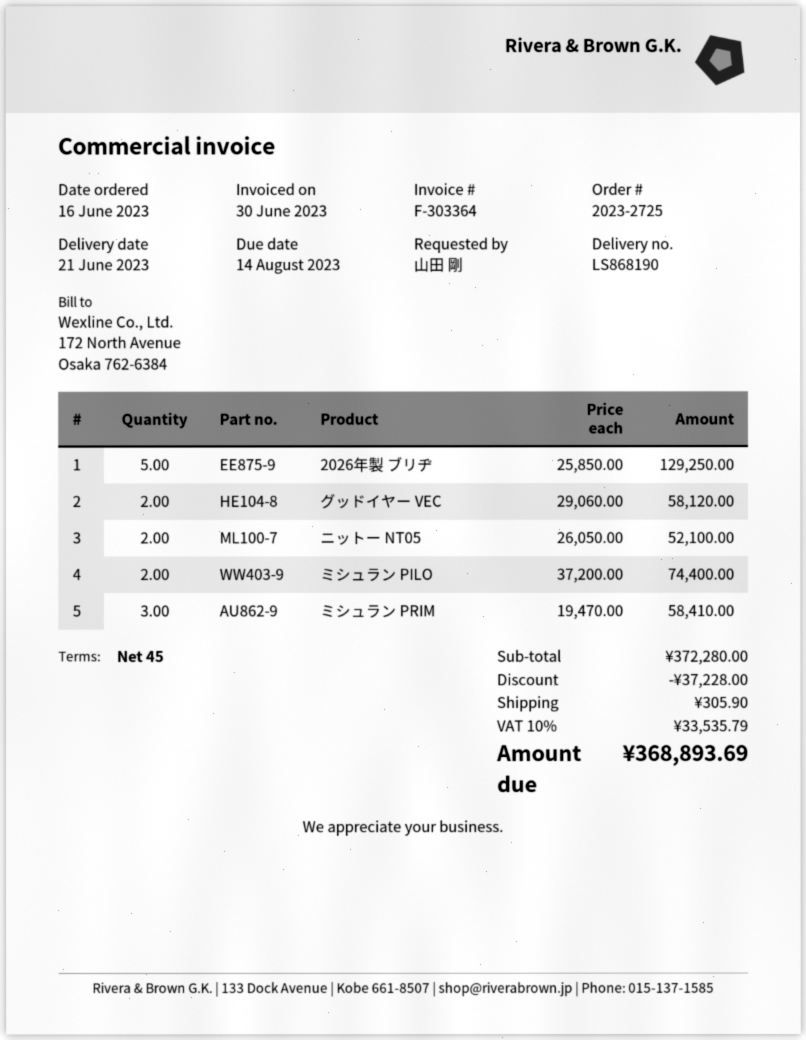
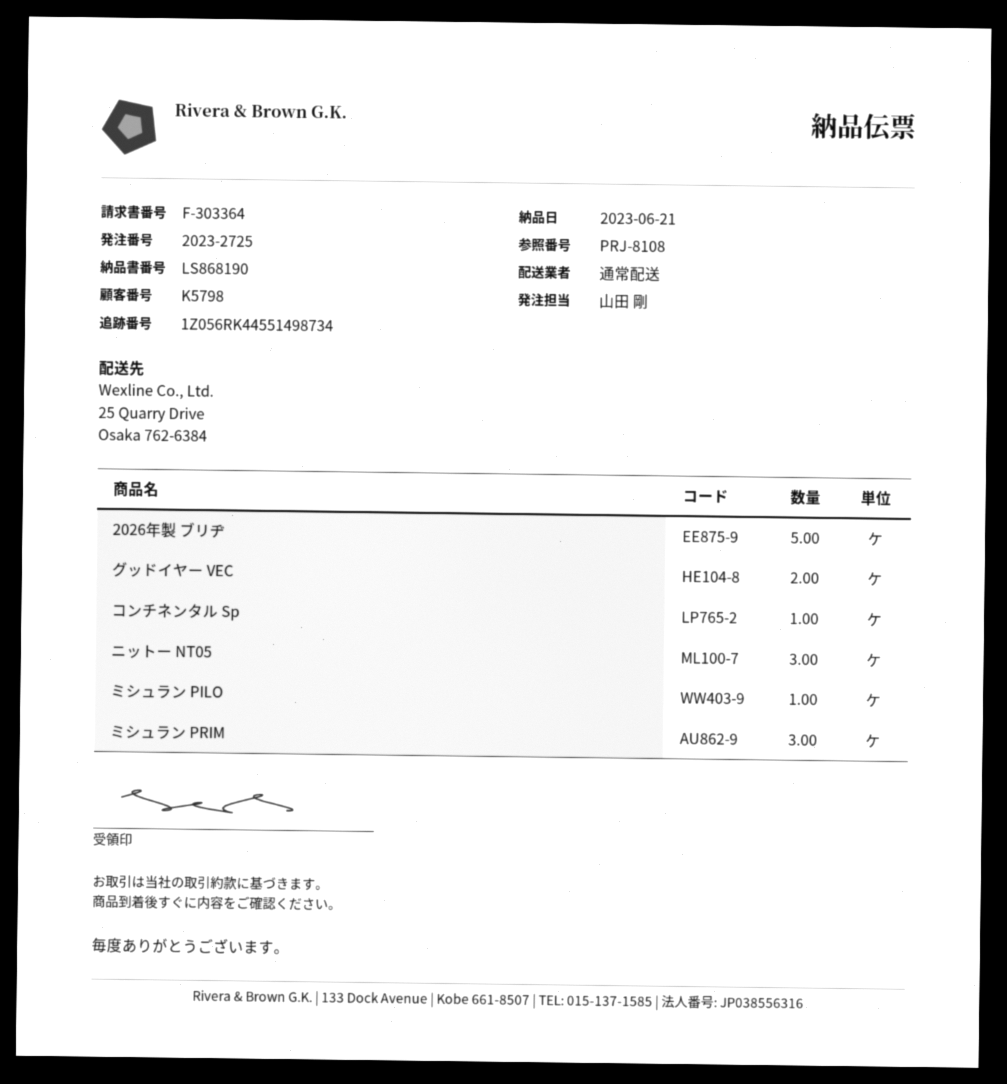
ニットー NT05: 2 -> 3
ミシュラン PILO: 2 -> 1
コンチネンタル Sp: none -> 1

